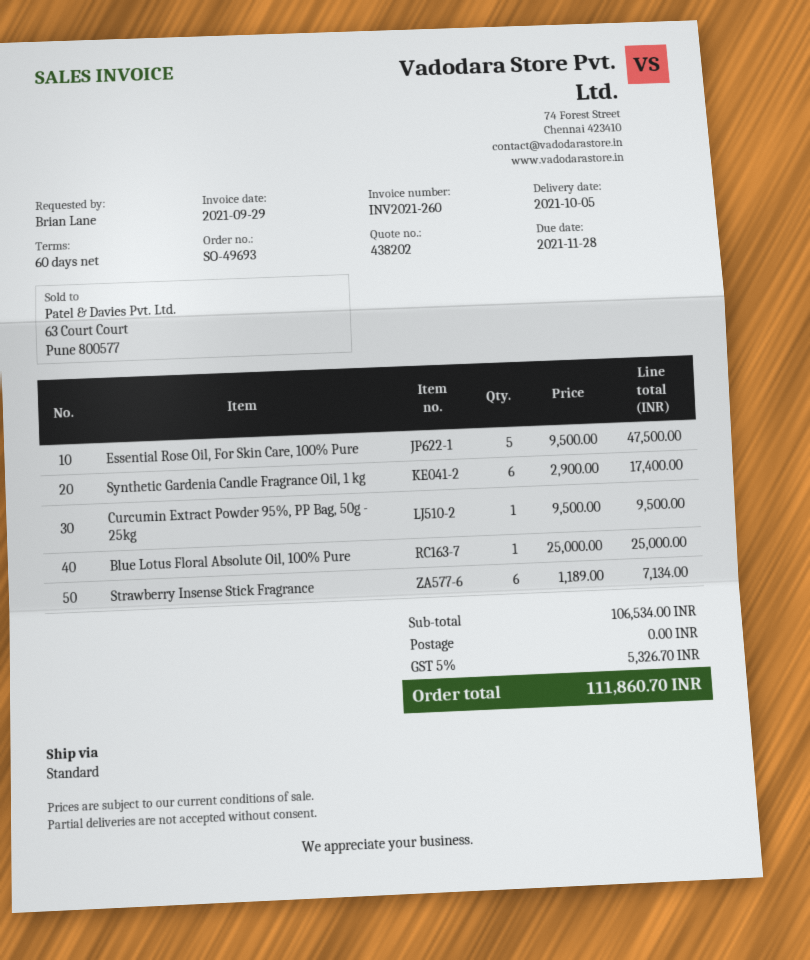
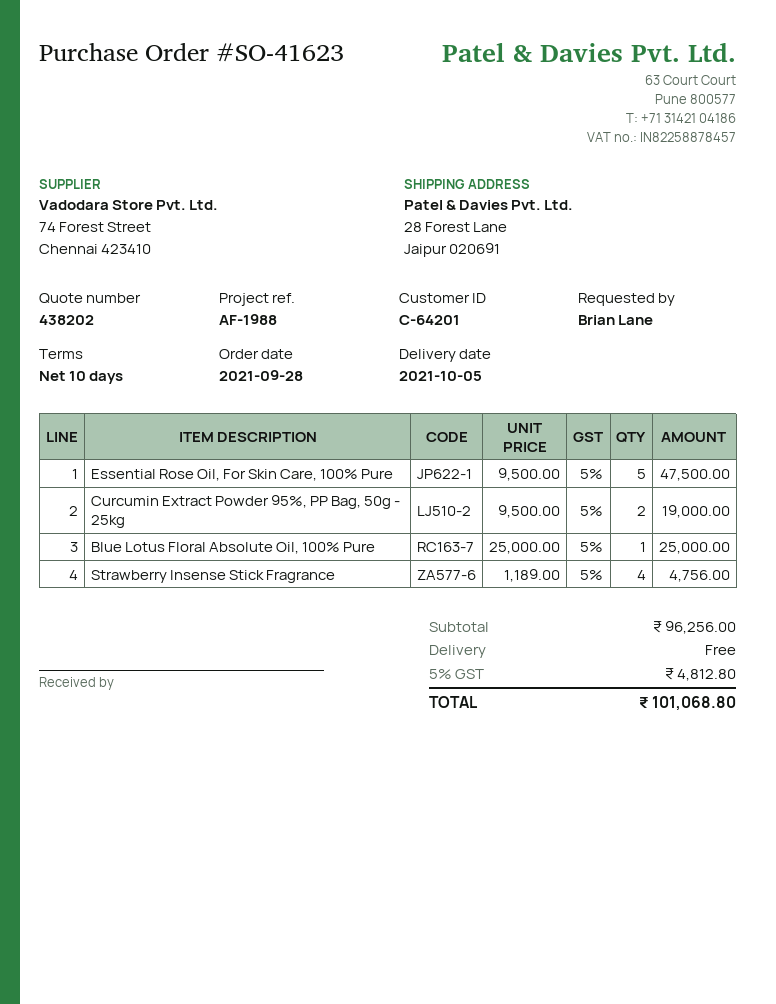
order number: SO-49693 -> SO-41623
payment terms: 60 days -> 10 days
Synthetic Gardenia Candle Fragrance Oil, 1 kg: 6 x 2900.00 = 17400.00 -> none
Curcumin Extract Powder 95%, PP Bag, 50g - 25kg: 1 x 9500.00 = 9500.00 -> 2 x 9500.00 = 19000.00
Strawberry Insense Stick Fragrance: 6 x 1189.00 = 7134.00 -> 4 x 1189.00 = 4756.00
subtotal: 106534.00 -> 96256.00
tax: 5% = 5326.70 -> 5% = 4812.80
total: 111860.70 -> 101068.80

